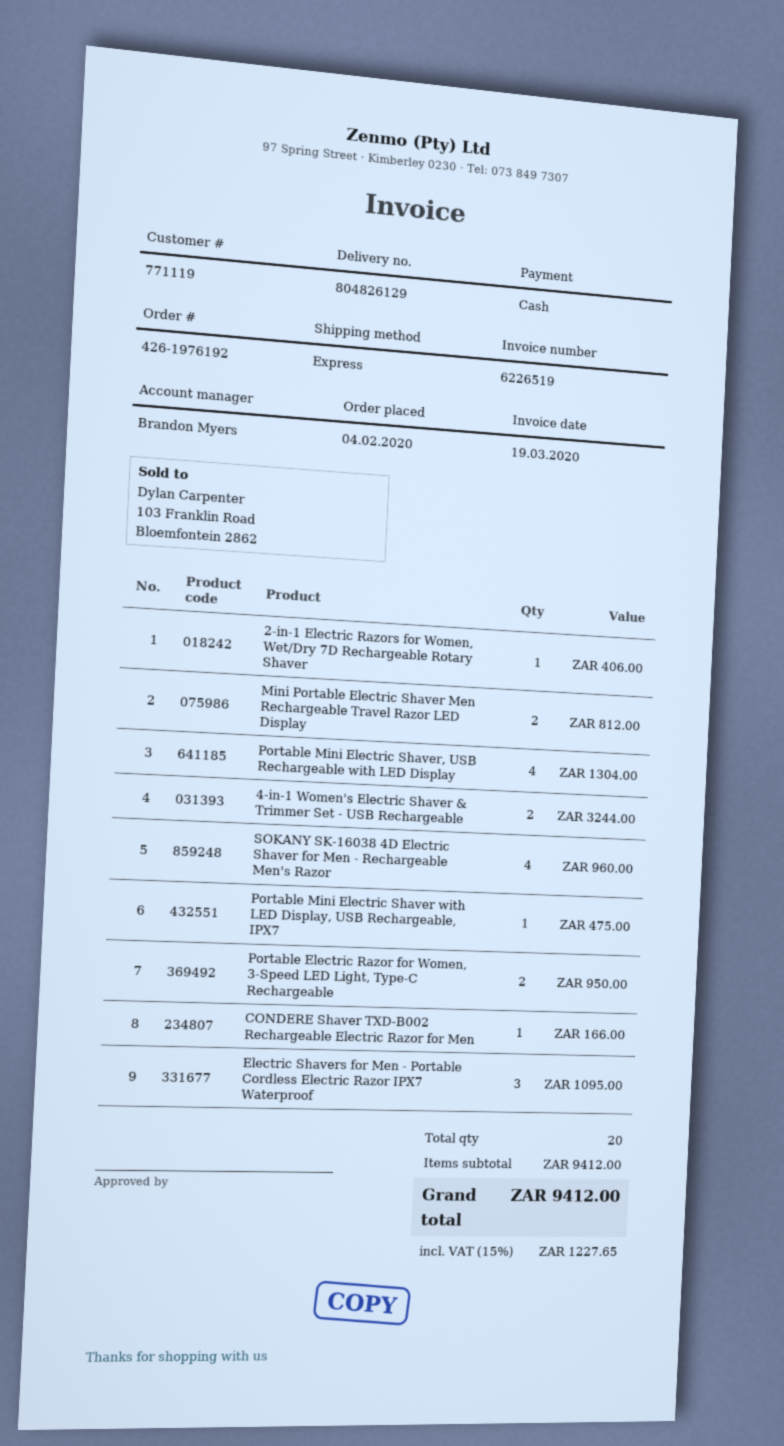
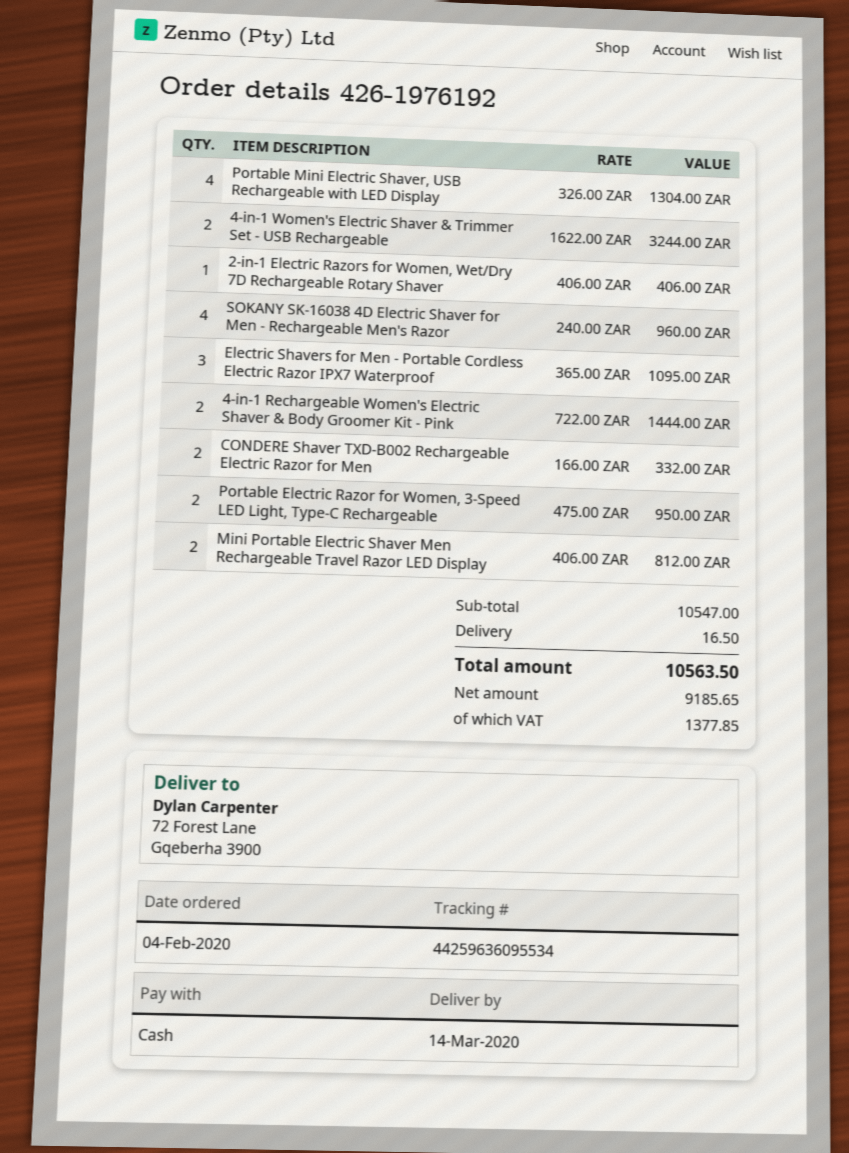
Portable Mini Electric Shaver with LED Display, USB Rechargeable, IPX7: 1 for 475.00 -> none
CONDERE Shaver TXD-B002 Rechargeable Electric Razor for Men: 1 for 166.00 -> 2 for 332.00
4-in-1 Rechargeable Women's Electric Shaver & Body Groomer Kit - Pink: none -> 2 for 1444.00
subtotal: 9412.00 -> 10547.00
shipping: none -> 16.50
tax: 1227.65 -> 1377.85
total: 9412.00 -> 10563.50

